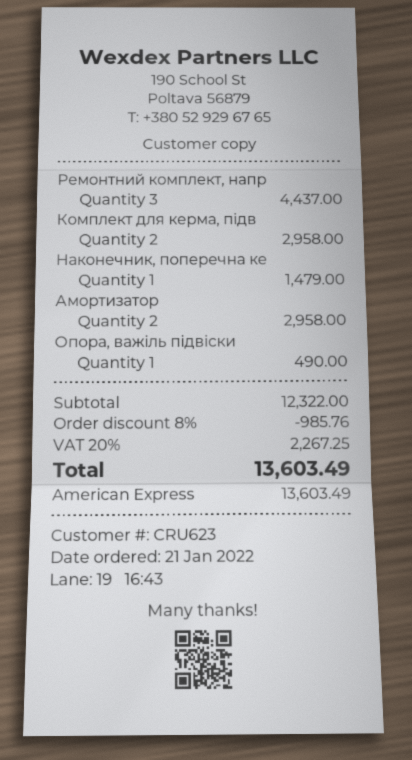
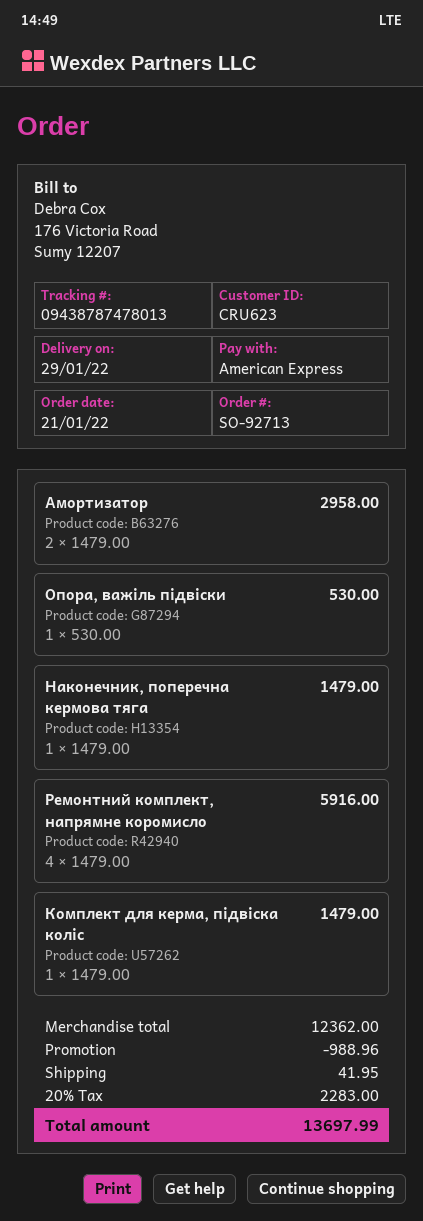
Ремонтний комплект, напр: 3 for 4437.00 -> 4 for 5916.00
Комплект для керма, підв: 2 for 2958.00 -> 1 for 1479.00
Опора, важіль підвіски: 1 for 490.00 -> 1 for 530.00
subtotal: 12322.00 -> 12362.00
discount: 985.76 -> 988.96
shipping: none -> 41.95
tax: 20% = 2267.25 -> 20% = 2283.00
total: 13603.49 -> 13697.99

